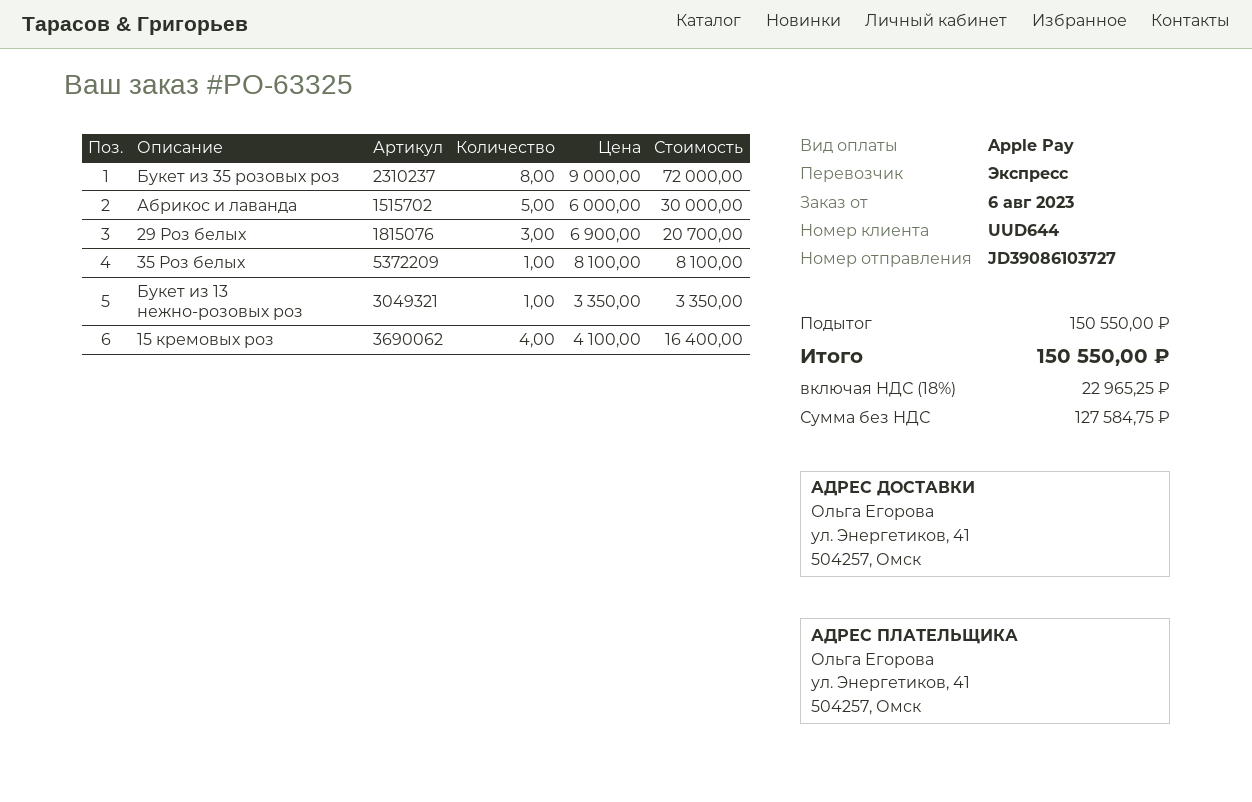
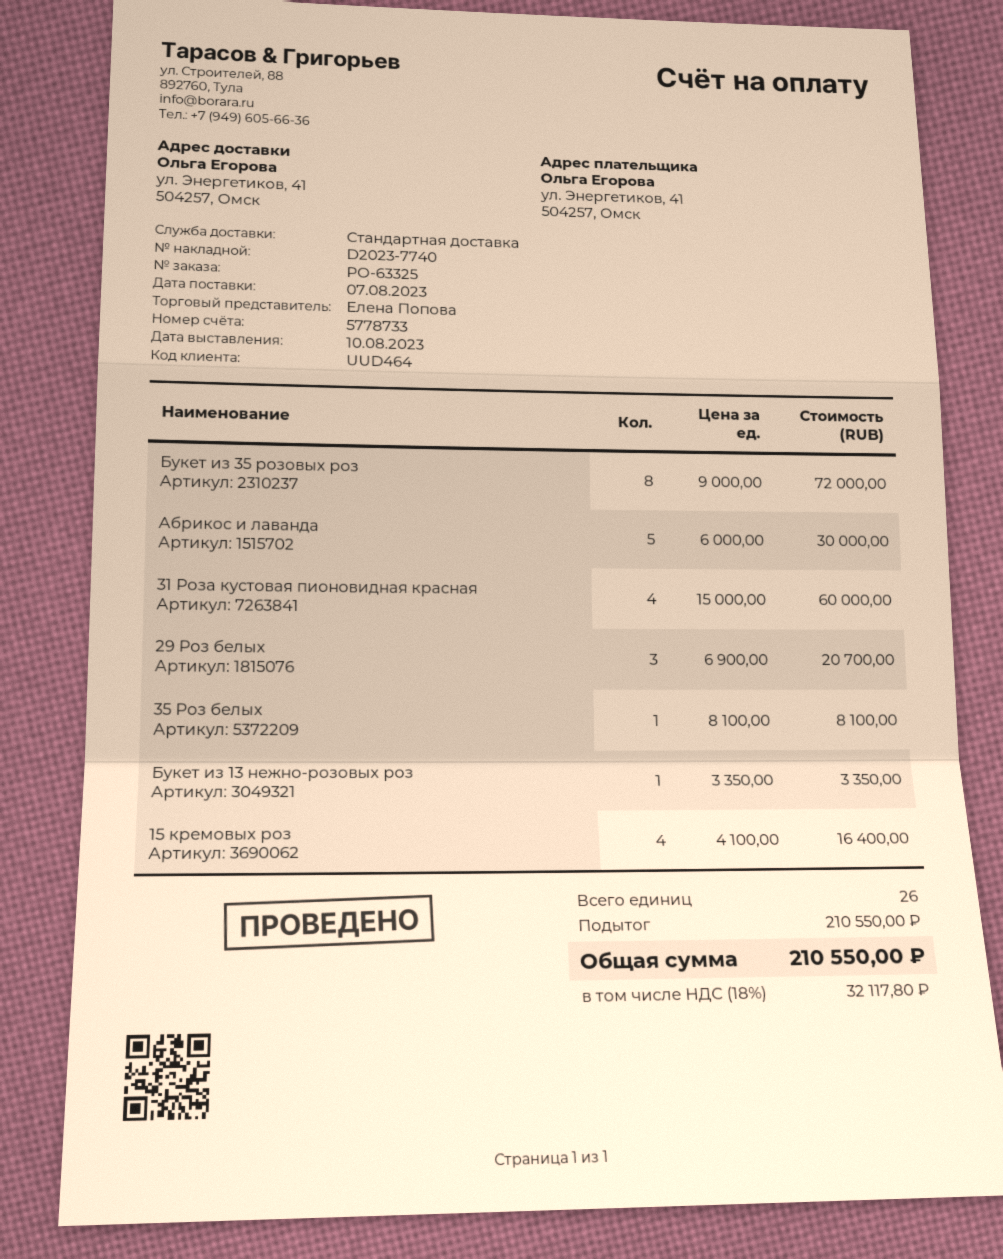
customer number: UUD644 -> UUD464
shipping method: express -> standard
31 Роза кустовая пионовидная красная: none -> 4 x 15000.00 = 60000.00
subtotal: 150550.00 -> 210550.00
tax: 18% = 22965.25 -> 18% = 32117.80
total: 150550.00 -> 210550.00

